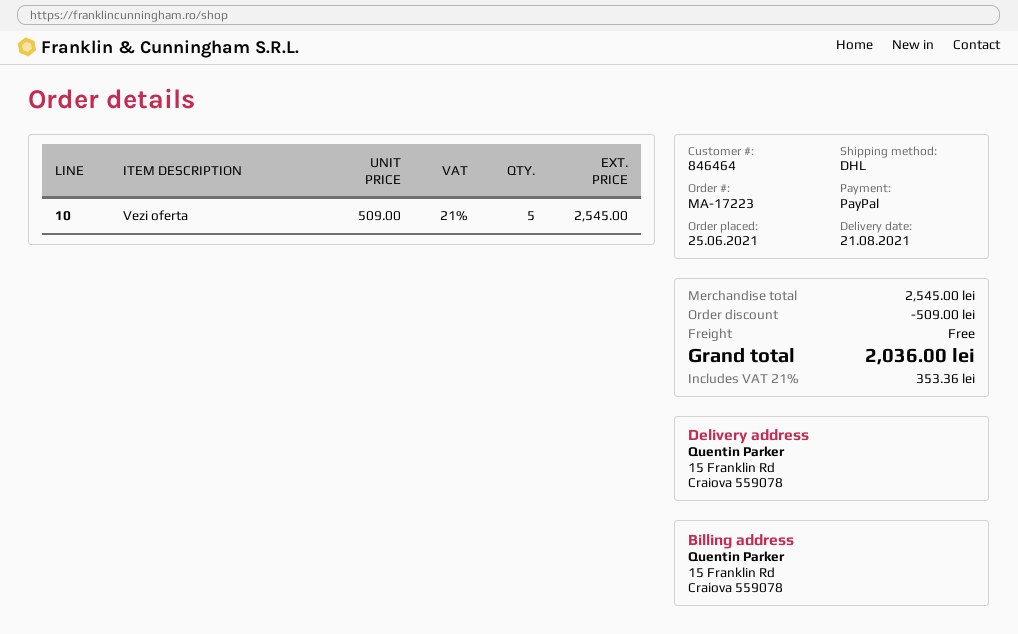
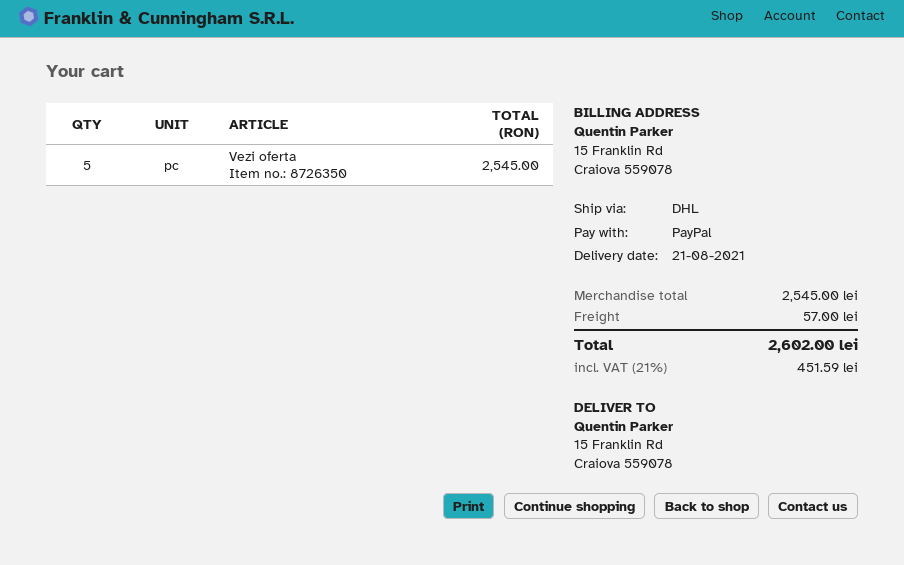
discount: 509.00 -> none
shipping: 0.00 -> 57.00
tax: 21% = 353.36 -> 21% = 451.59
total: 2036.00 -> 2602.00

